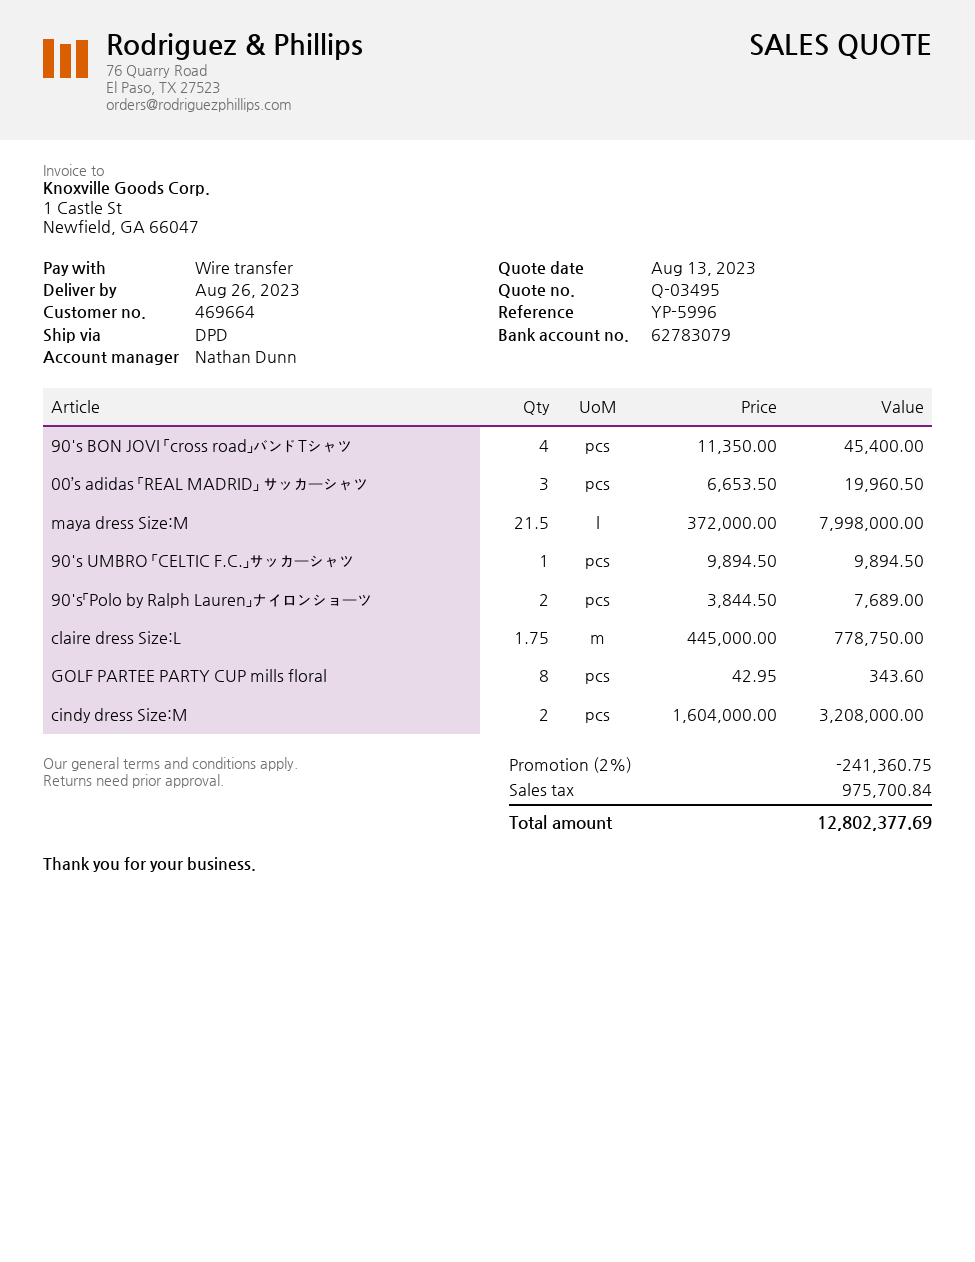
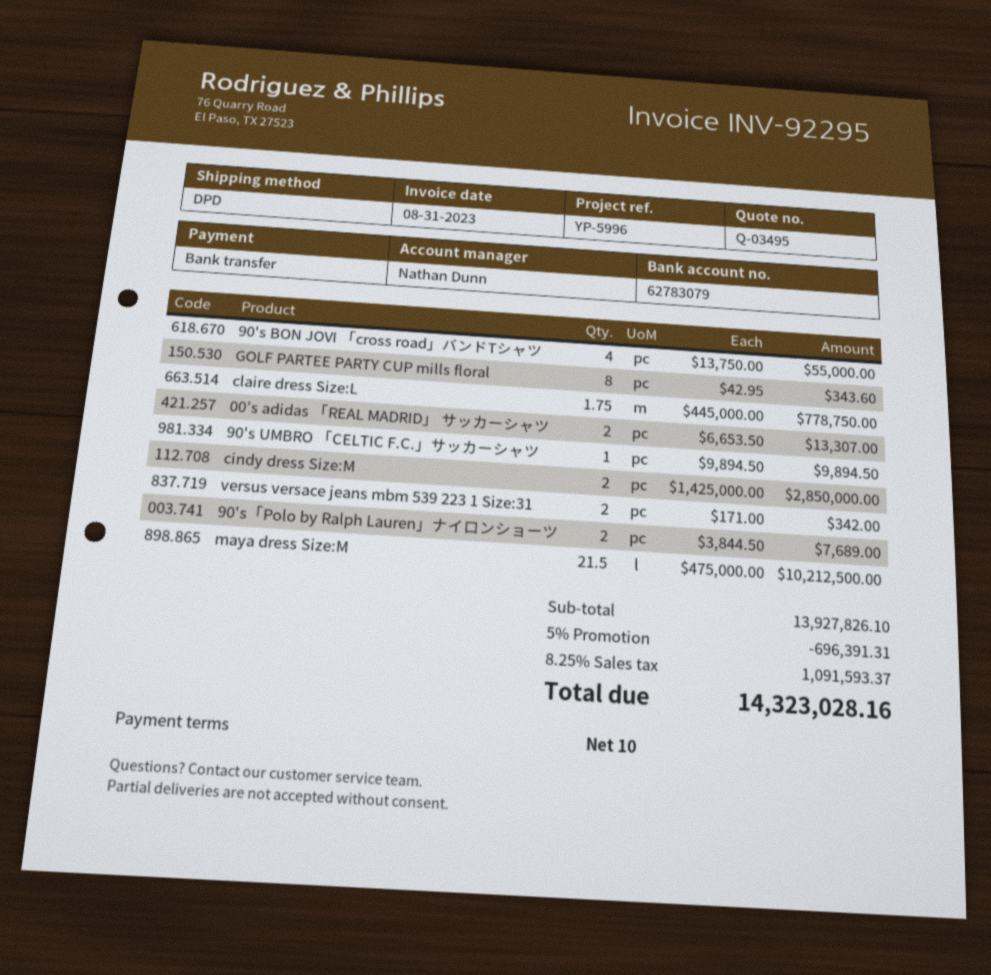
90's BON JOVI 「cross road」バンドTシャツ: 4 x 11350.00 = 45400.00 -> 4 x 13750.00 = 55000.00
00’s adidas 「REAL MADRID」 サッカーシャツ: 3 x 6653.50 = 19960.50 -> 2 x 6653.50 = 13307.00
maya dress Size:M: 21.5 x 372000.00 = 7998000.00 -> 21.5 x 475000.00 = 10212500.00
cindy dress Size:M: 2 x 1604000.00 = 3208000.00 -> 2 x 1425000.00 = 2850000.00
versus versace jeans mbm 539 223 1 Size:31: none -> 2 x 171.00 = 342.00
discount: 2% = 241360.75 -> 5% = 696391.31
tax: 975700.84 -> 1091593.37
total: 12802377.69 -> 14323028.16

